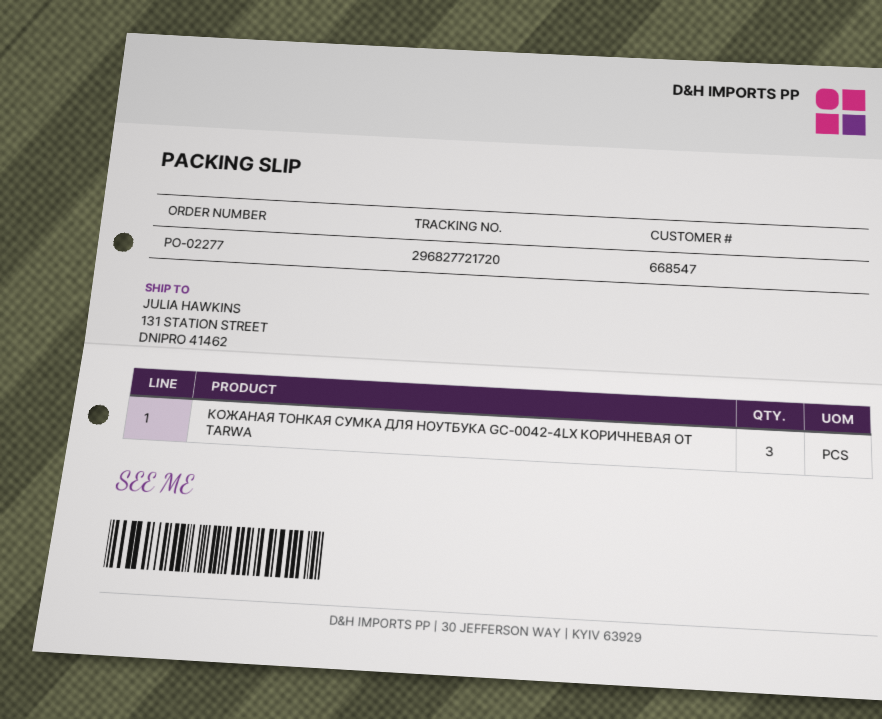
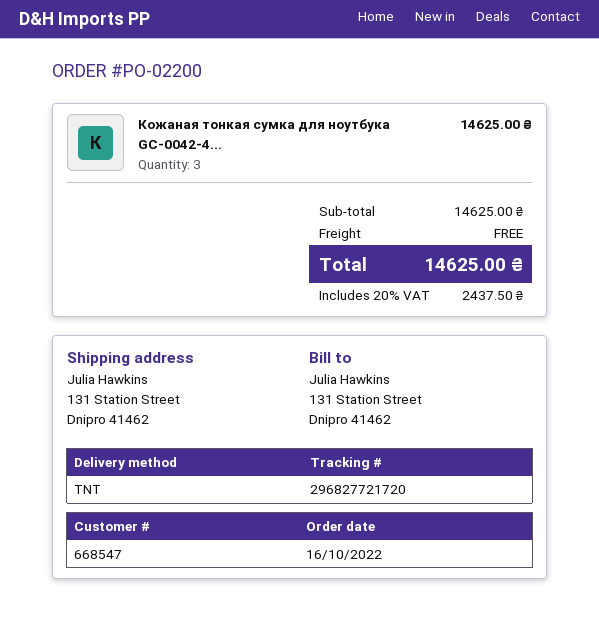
order number: PO-02277 -> PO-02200

